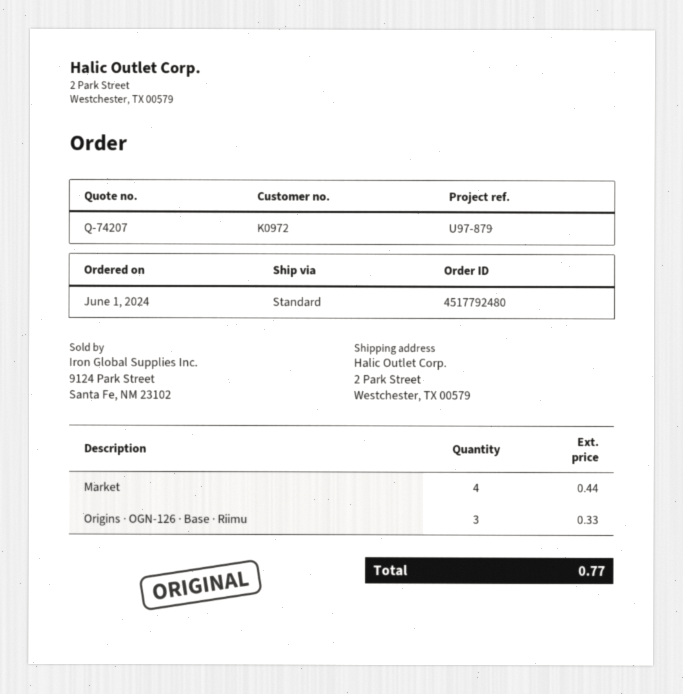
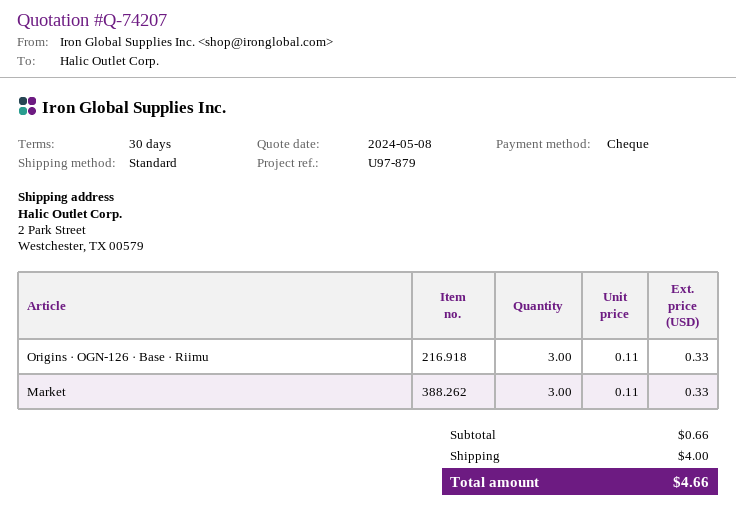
Market: 4 for 0.44 -> 3 for 0.33
shipping: none -> 4.00
total: 0.77 -> 4.66

